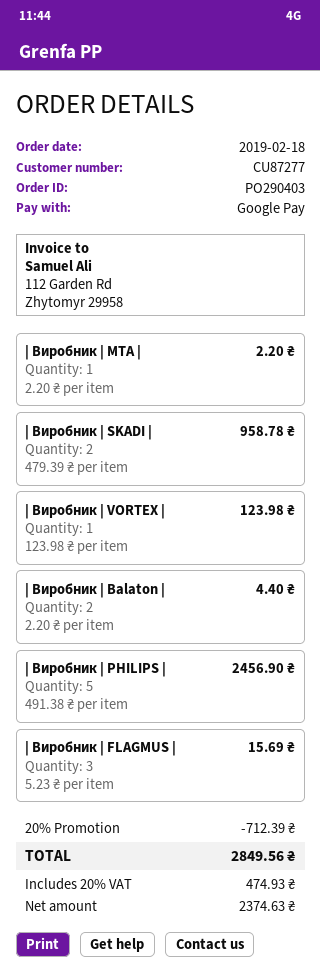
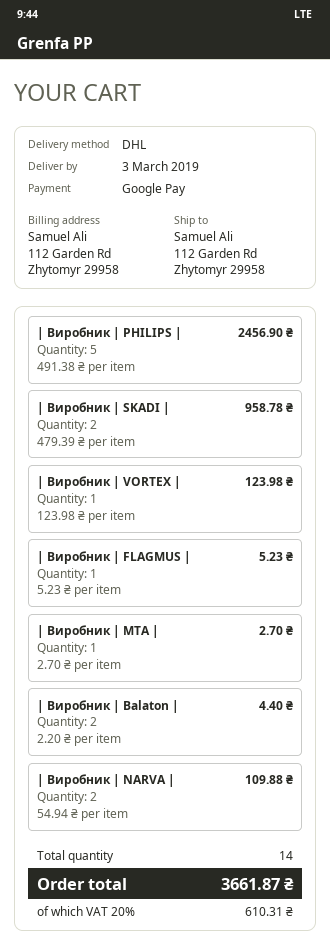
| Виробник | МТА |: 1 x 2.20 = 2.20 -> 1 x 2.70 = 2.70
| Виробник | FLAGMUS |: 3 x 5.23 = 15.69 -> 1 x 5.23 = 5.23
| Виробник | NARVA |: none -> 2 x 54.94 = 109.88
discount: 20% = 712.39 -> none
tax: 20% = 474.93 -> 20% = 610.31
total: 2849.56 -> 3661.87

